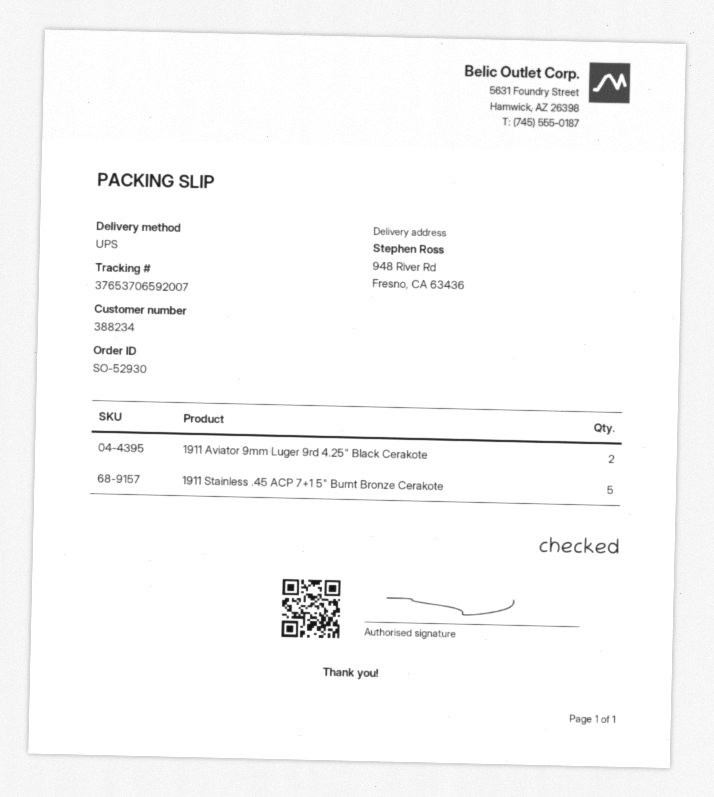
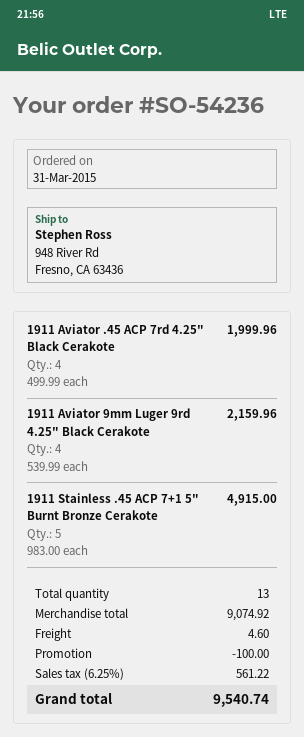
order number: SO-52930 -> SO-54236
1911 Aviator 9mm Luger 9rd 4.25" Black Cerakote: 2 -> 4
1911 Aviator .45 ACP 7rd 4.25" Black Cerakote: none -> 4

